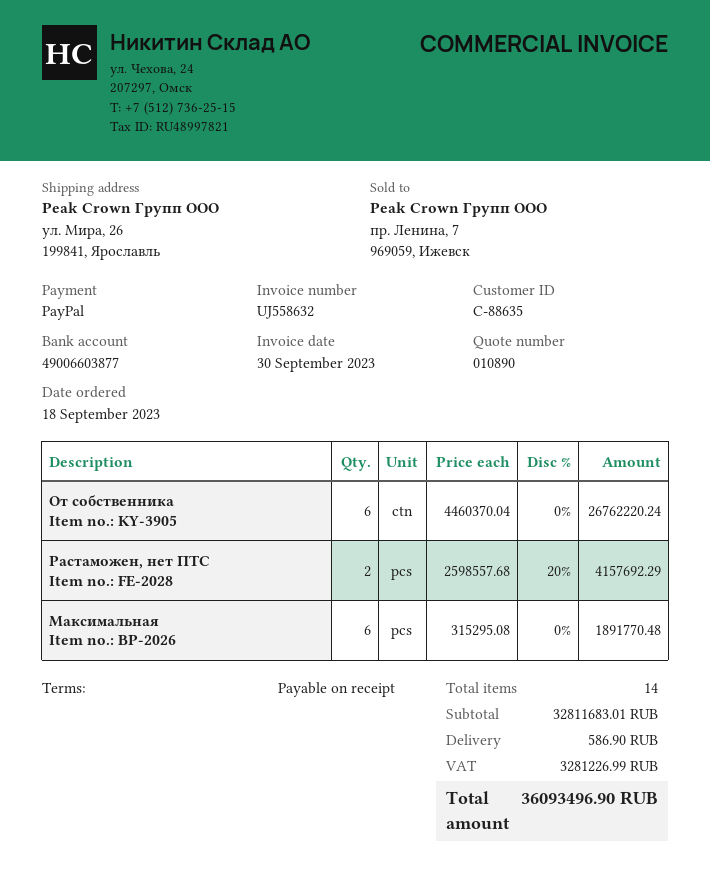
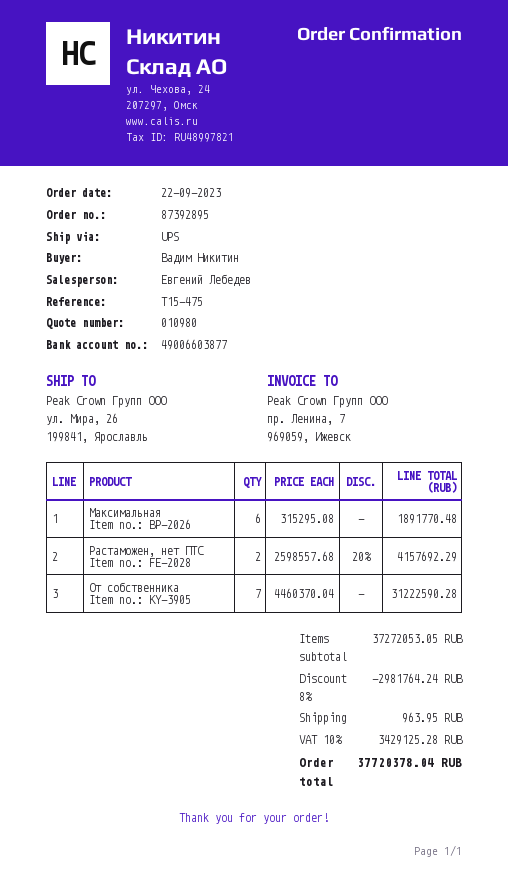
quote number: 010890 -> 010980
order date: 2023-09-18 -> 2023-09-22
От собственника: 6 x 4460370.04 = 26762220.24 -> 7 x 4460370.04 = 31222590.28
subtotal: 32811683.01 -> 37272053.05
discount: none -> 8% = 2981764.24
shipping: 586.90 -> 963.95
tax: 3281226.99 -> 3429125.28
total: 36093496.90 -> 37720378.04

